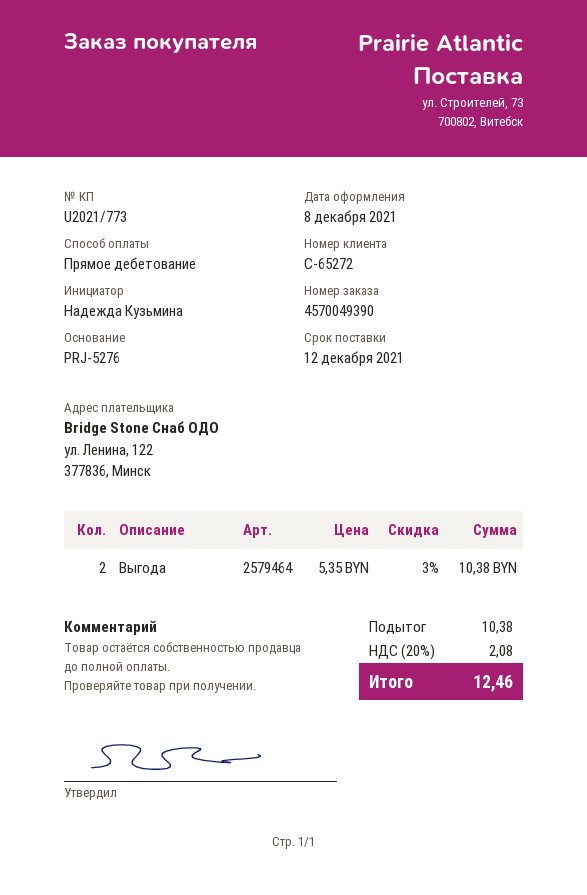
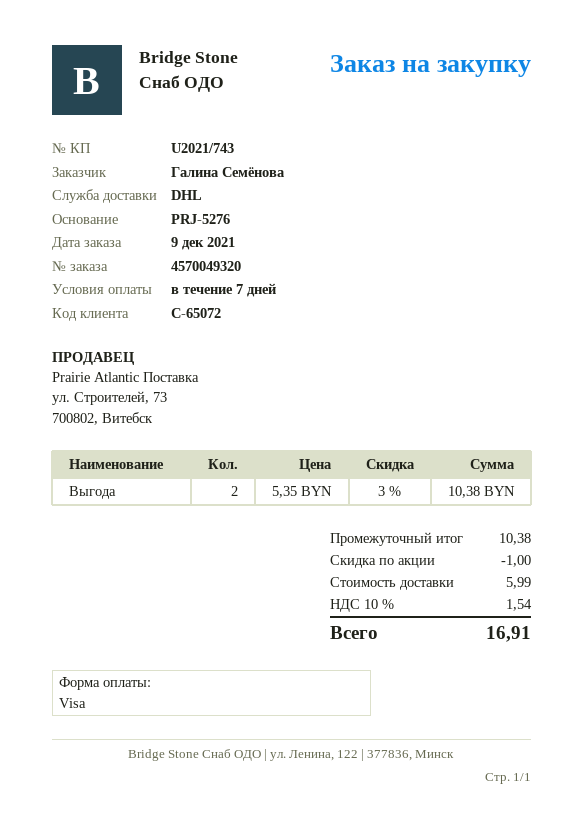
quote number: U2021/773 -> U2021/743
order number: 4570049390 -> 4570049320
order date: 2021-12-08 -> 2021-12-09
customer number: C-65272 -> C-65072
ordered by: Надежда Кузьмина -> Галина Семёнова
payment method: direct debit -> Visa
discount: none -> 1.00
shipping: none -> 5.99
tax: 20% = 2.08 -> 10% = 1.54
total: 12.46 -> 16.91

